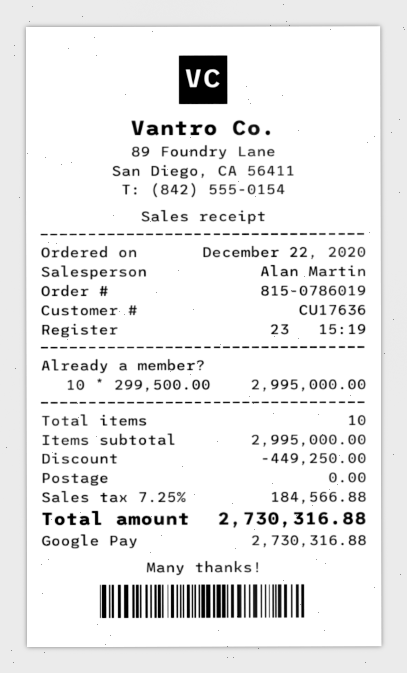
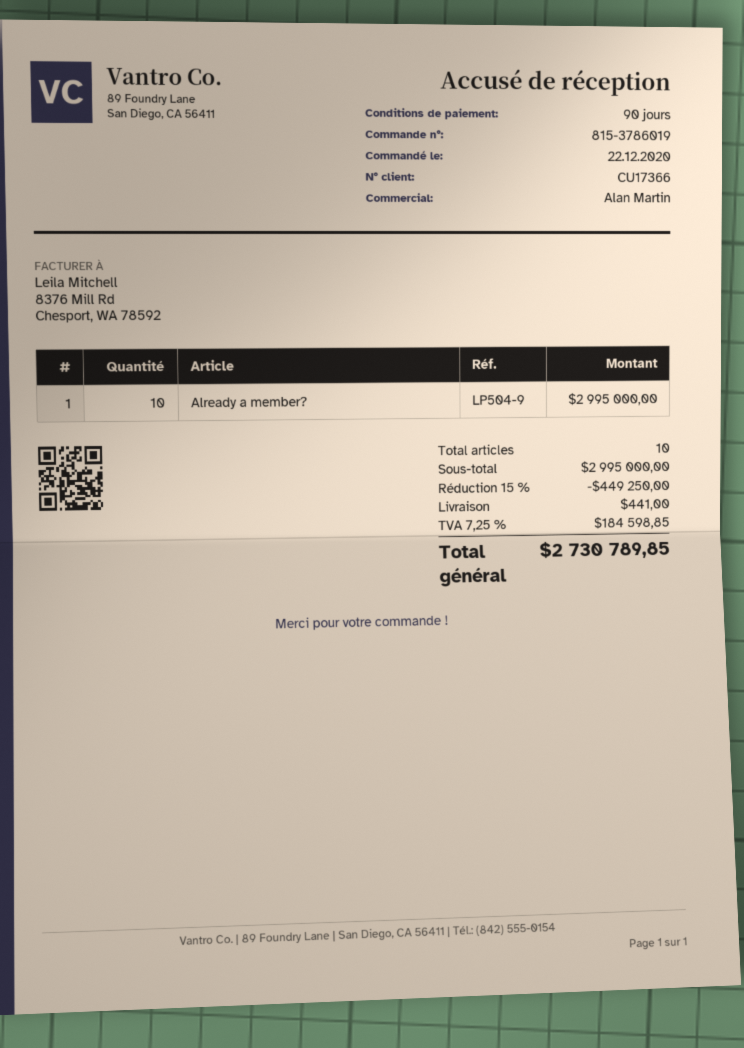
order number: 815-0786019 -> 815-3786019
customer number: CU17636 -> CU17366
shipping: 0.00 -> 441.00
tax: 7.25% = 184566.88 -> 7.25% = 184598.85
total: 2730316.88 -> 2730789.85

